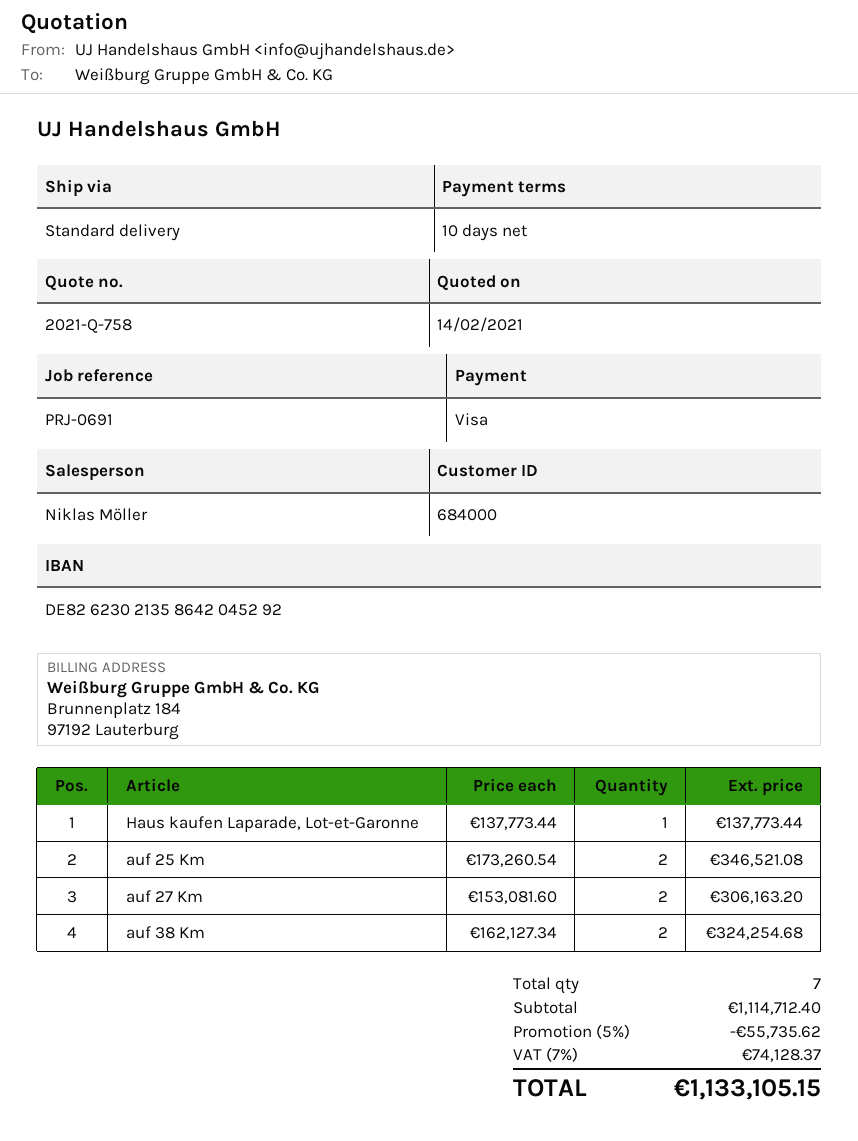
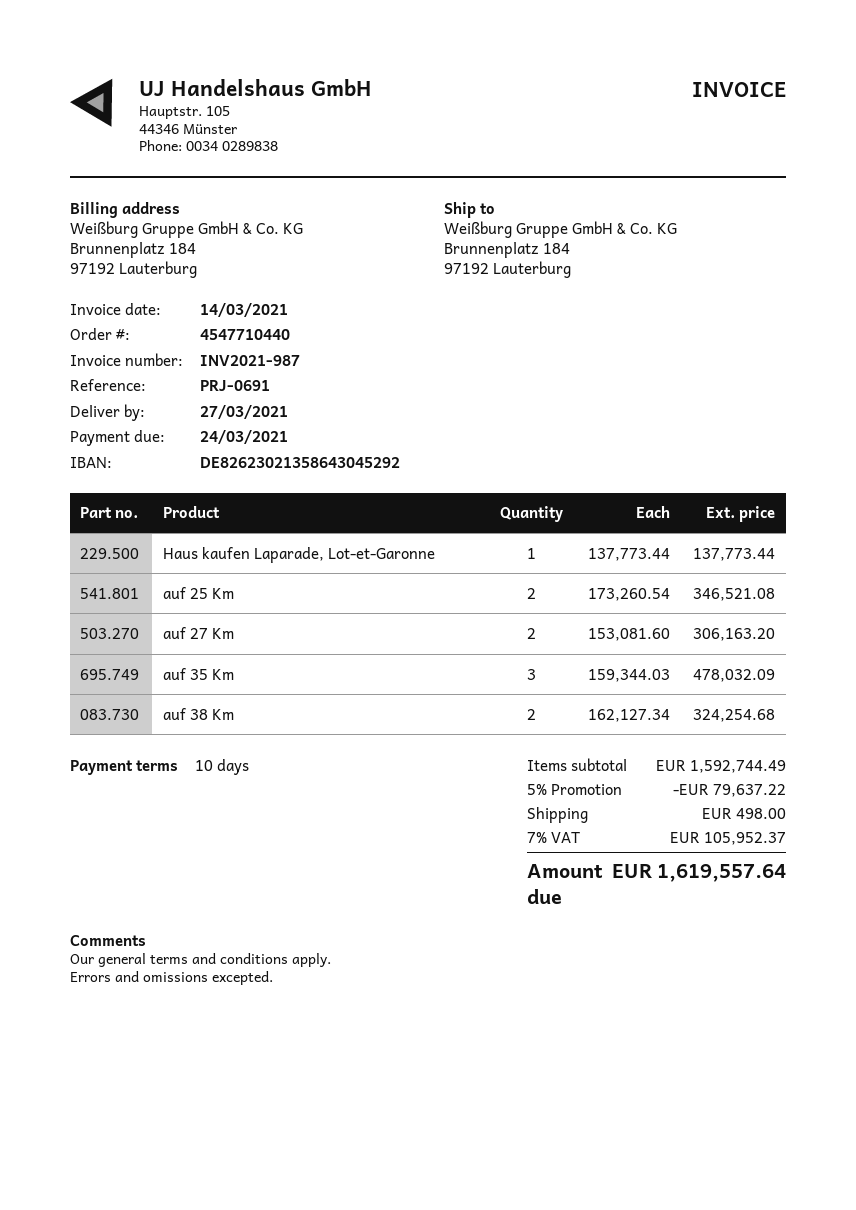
bank account: DE82623021358642045292 -> DE82623021358643045292
auf 35 Km: none -> 3 x 159344.03 = 478032.09
subtotal: 1114712.40 -> 1592744.49
discount: 5% = 55735.62 -> 5% = 79637.22
shipping: none -> 498.00
tax: 7% = 74128.37 -> 7% = 105952.37
total: 1133105.15 -> 1619557.64

